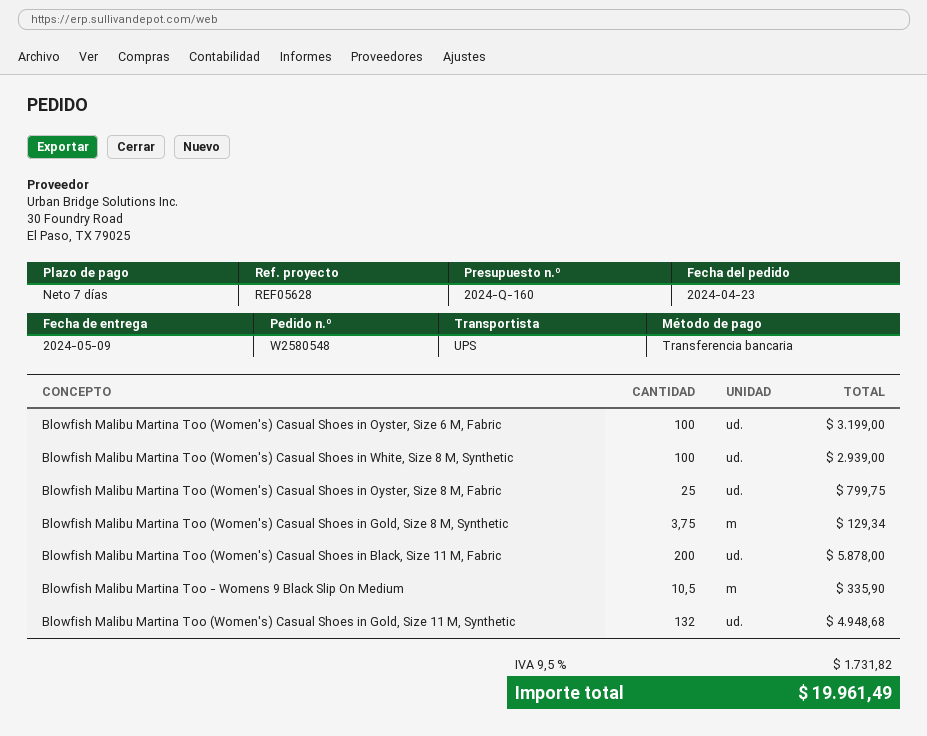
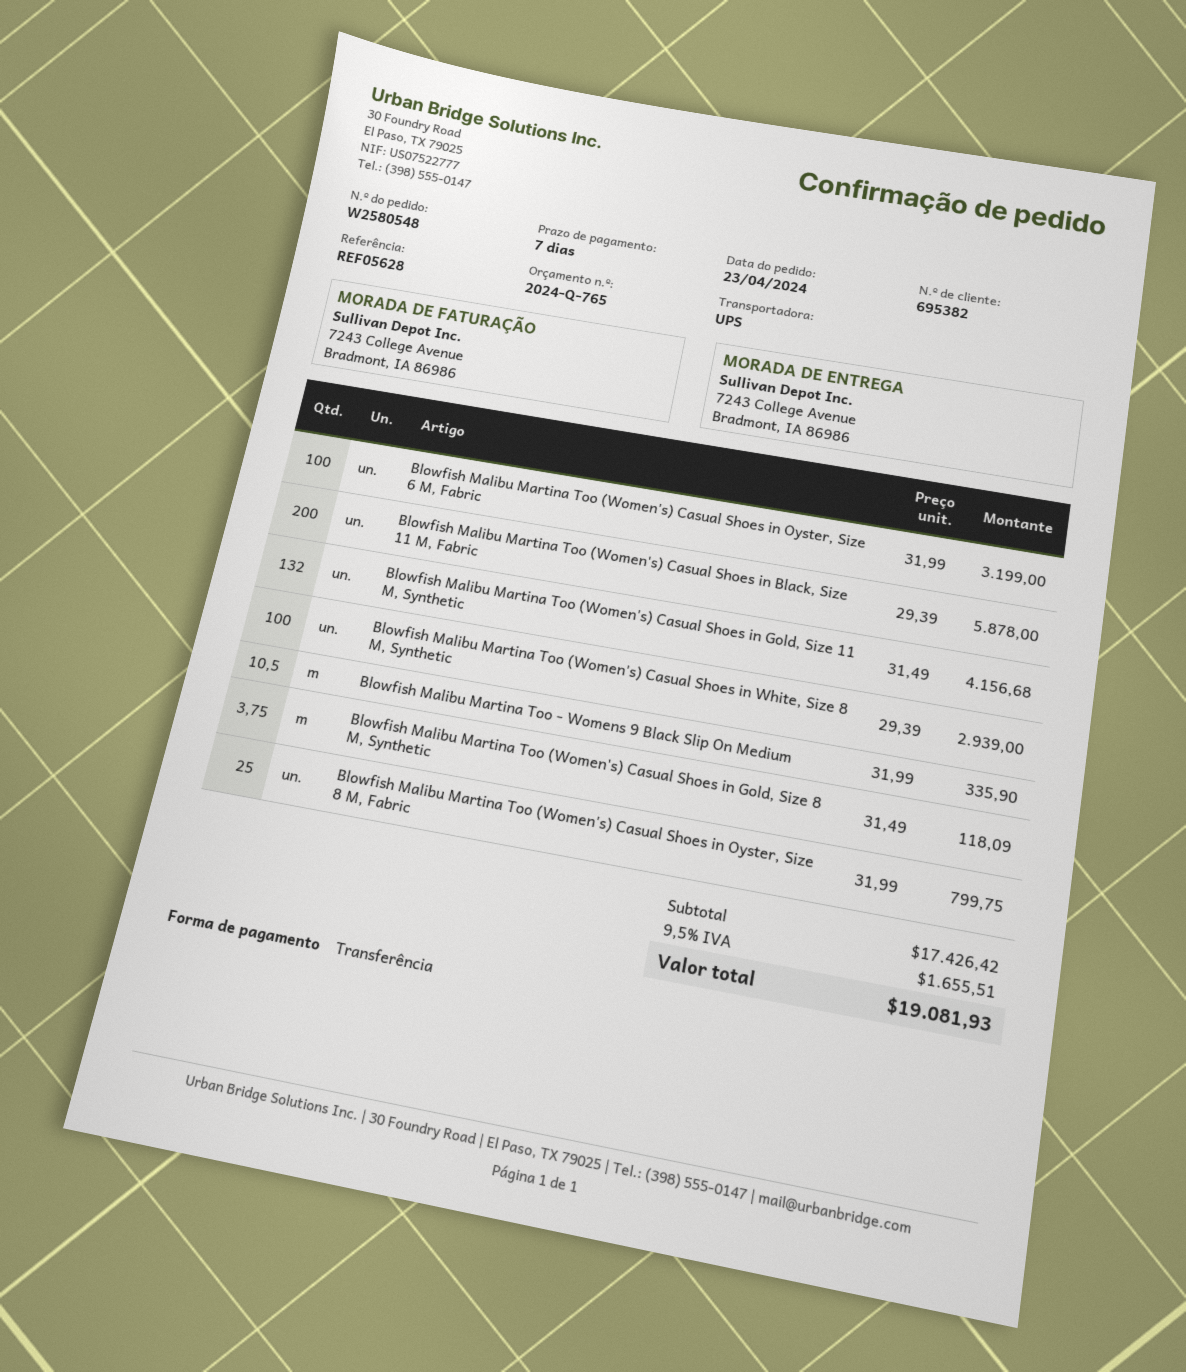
quote number: 2024-Q-160 -> 2024-Q-765
Blowfish Malibu Martina Too (Women's) Casual Shoes in Gold, Size 8 M, Synthetic: 3.75 for 129.34 -> 3.75 for 118.09
Blowfish Malibu Martina Too (Women's) Casual Shoes in Gold, Size 11 M, Synthetic: 132 for 4948.68 -> 132 for 4156.68
tax: 9.5% = 1731.82 -> 9.5% = 1655.51
total: 19961.49 -> 19081.93

